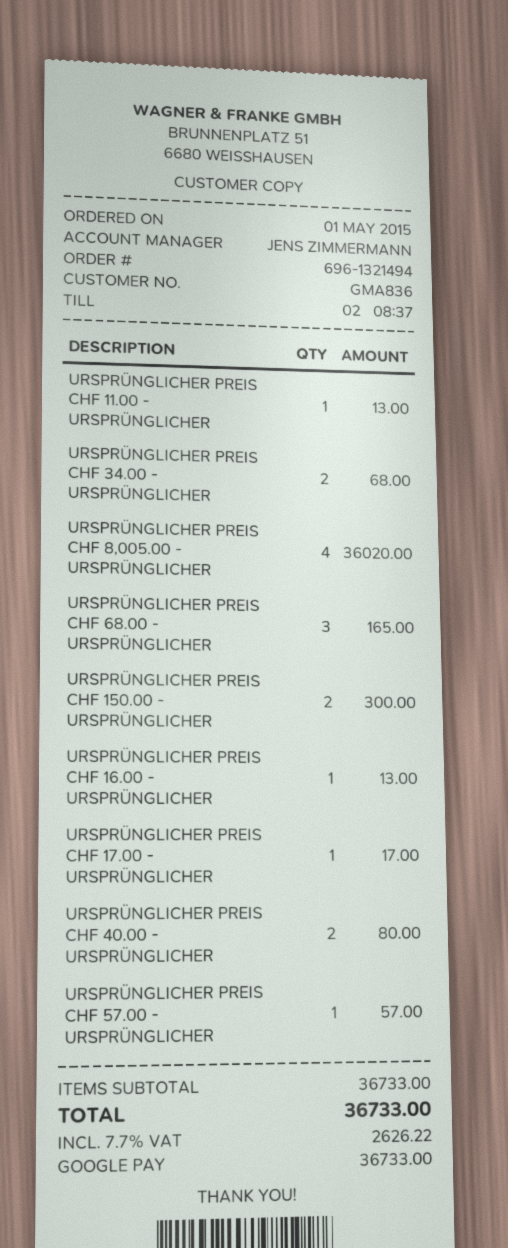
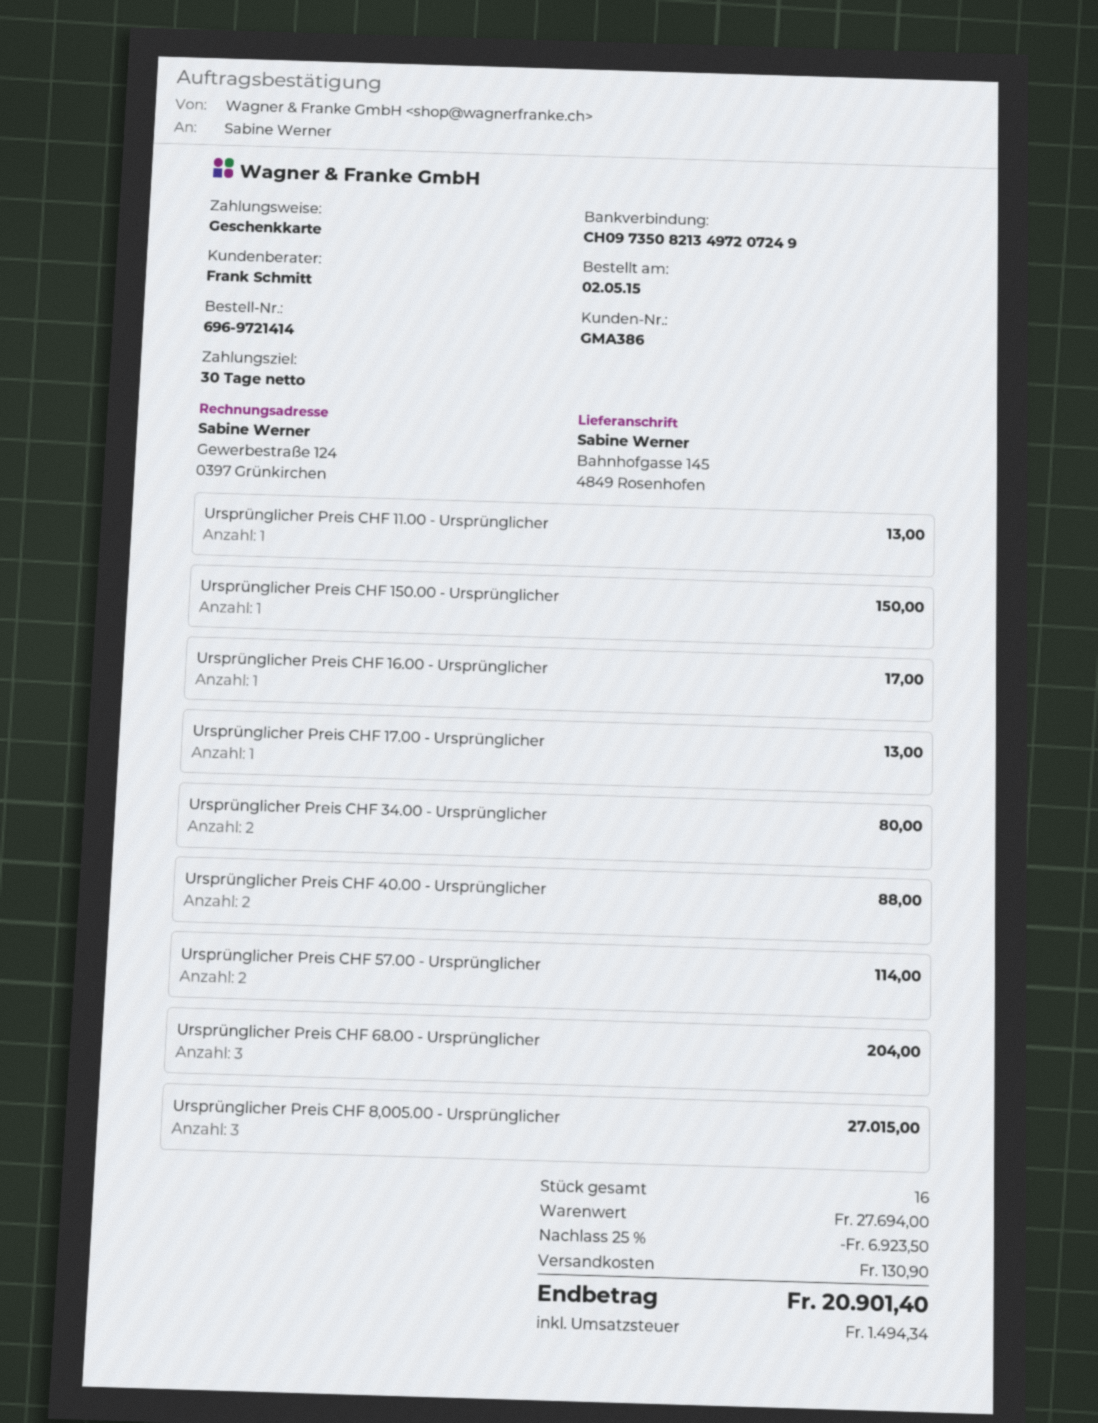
order number: 696-1321494 -> 696-9721414
order date: 2015-05-01 -> 2015-05-02
customer number: GMA836 -> GMA386
sales rep: JENS ZIMMERMANN -> Frank Schmitt
payment method: Google Pay -> gift card
URSPRÜNGLICHER PREIS CHF 34.00 - URSPRÜNGLICHER: 2 for 68.00 -> 2 for 80.00
URSPRÜNGLICHER PREIS CHF 8,005.00 - URSPRÜNGLICHER: 4 for 36020.00 -> 3 for 27015.00
URSPRÜNGLICHER PREIS CHF 68.00 - URSPRÜNGLICHER: 3 for 165.00 -> 3 for 204.00
URSPRÜNGLICHER PREIS CHF 150.00 - URSPRÜNGLICHER: 2 for 300.00 -> 1 for 150.00
URSPRÜNGLICHER PREIS CHF 16.00 - URSPRÜNGLICHER: 1 for 13.00 -> 1 for 17.00
URSPRÜNGLICHER PREIS CHF 17.00 - URSPRÜNGLICHER: 1 for 17.00 -> 1 for 13.00
URSPRÜNGLICHER PREIS CHF 40.00 - URSPRÜNGLICHER: 2 for 80.00 -> 2 for 88.00
URSPRÜNGLICHER PREIS CHF 57.00 - URSPRÜNGLICHER: 1 for 57.00 -> 2 for 114.00
subtotal: 36733.00 -> 27694.00
discount: none -> 25% = 6923.50
shipping: none -> 130.90
tax: 2626.22 -> 1494.34
total: 36733.00 -> 20901.40

